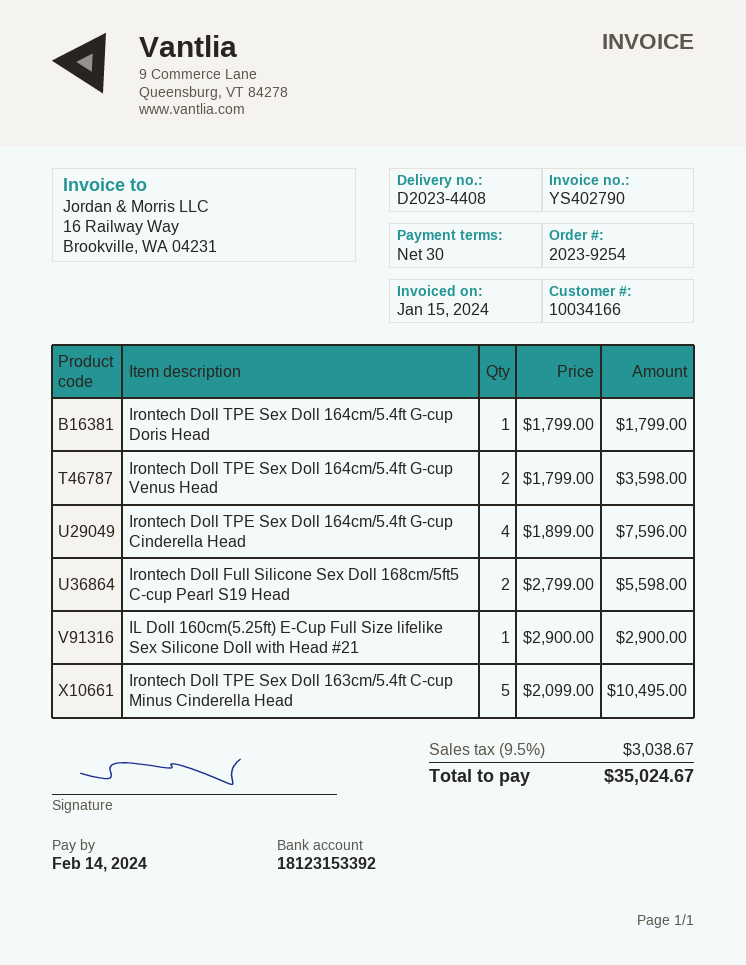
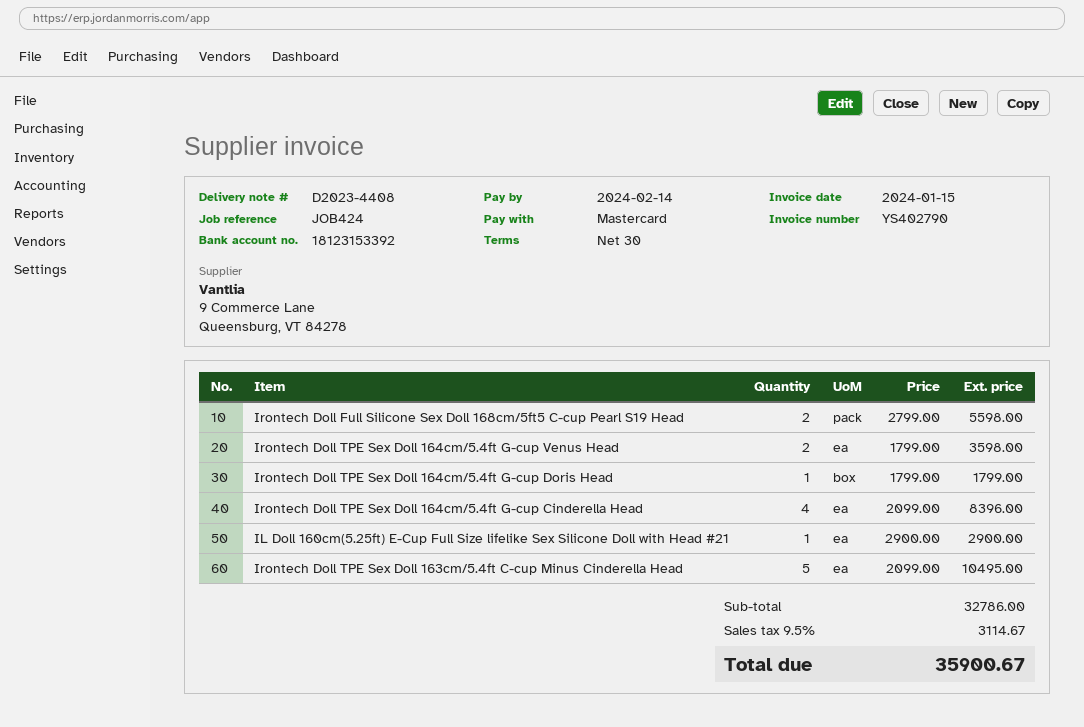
Irontech Doll TPE Sex Doll 164cm/5.4ft G-cup Cinderella Head: 4 x 1899.00 = 7596.00 -> 4 x 2099.00 = 8396.00
tax: 9.5% = 3038.67 -> 9.5% = 3114.67
total: 35024.67 -> 35900.67

